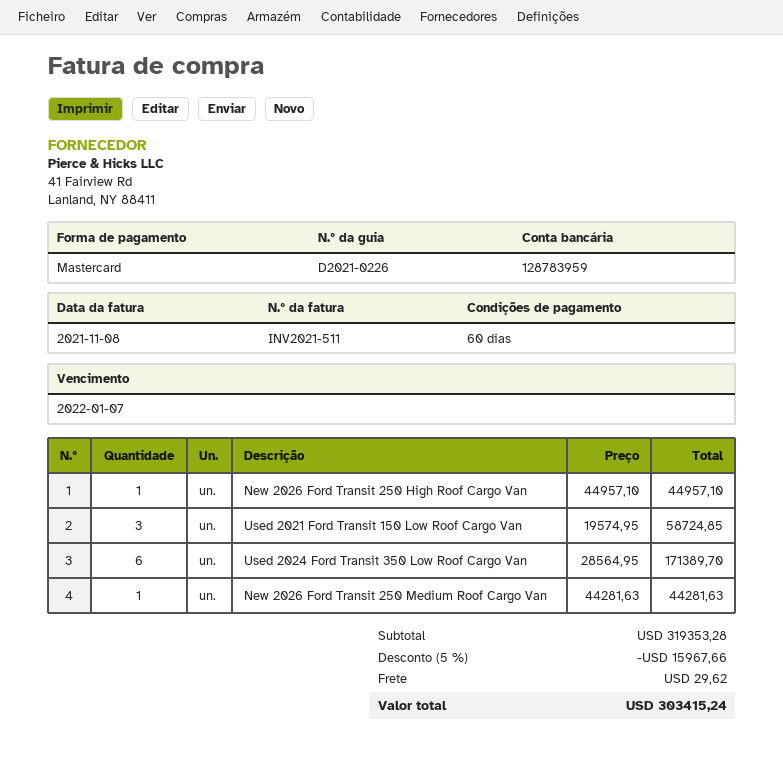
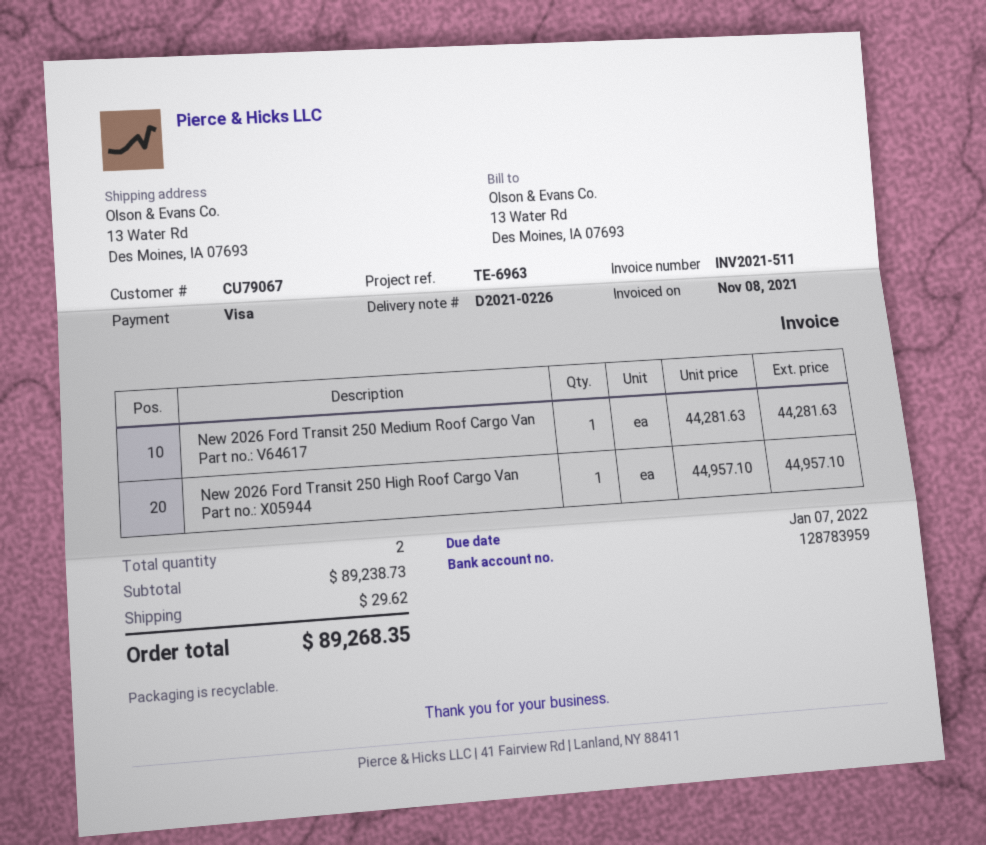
payment method: Mastercard -> Visa
Used 2021 Ford Transit 150 Low Roof Cargo Van: 3 x 19574.95 = 58724.85 -> none
Used 2024 Ford Transit 350 Low Roof Cargo Van: 6 x 28564.95 = 171389.70 -> none
subtotal: 319353.28 -> 89238.73
discount: 5% = 15967.66 -> none
total: 303415.24 -> 89268.35

